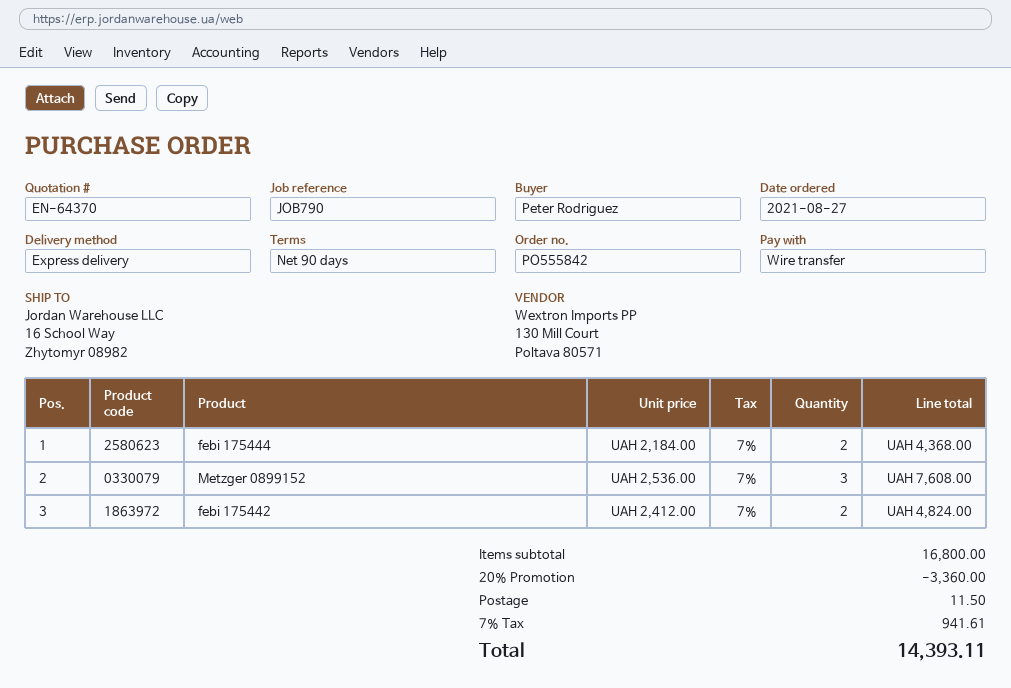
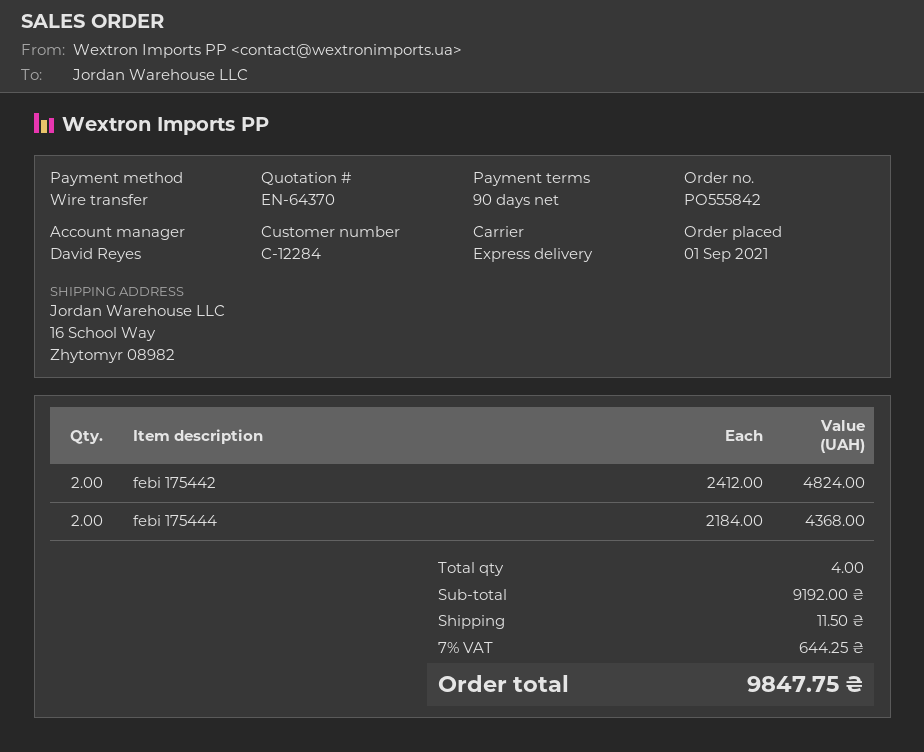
order date: 2021-08-27 -> 2021-09-01
Metzger 0899152: 3 x 2536.00 = 7608.00 -> none
subtotal: 16800.00 -> 9192.00
discount: 20% = 3360.00 -> none
tax: 7% = 941.61 -> 7% = 644.25
total: 14393.11 -> 9847.75

